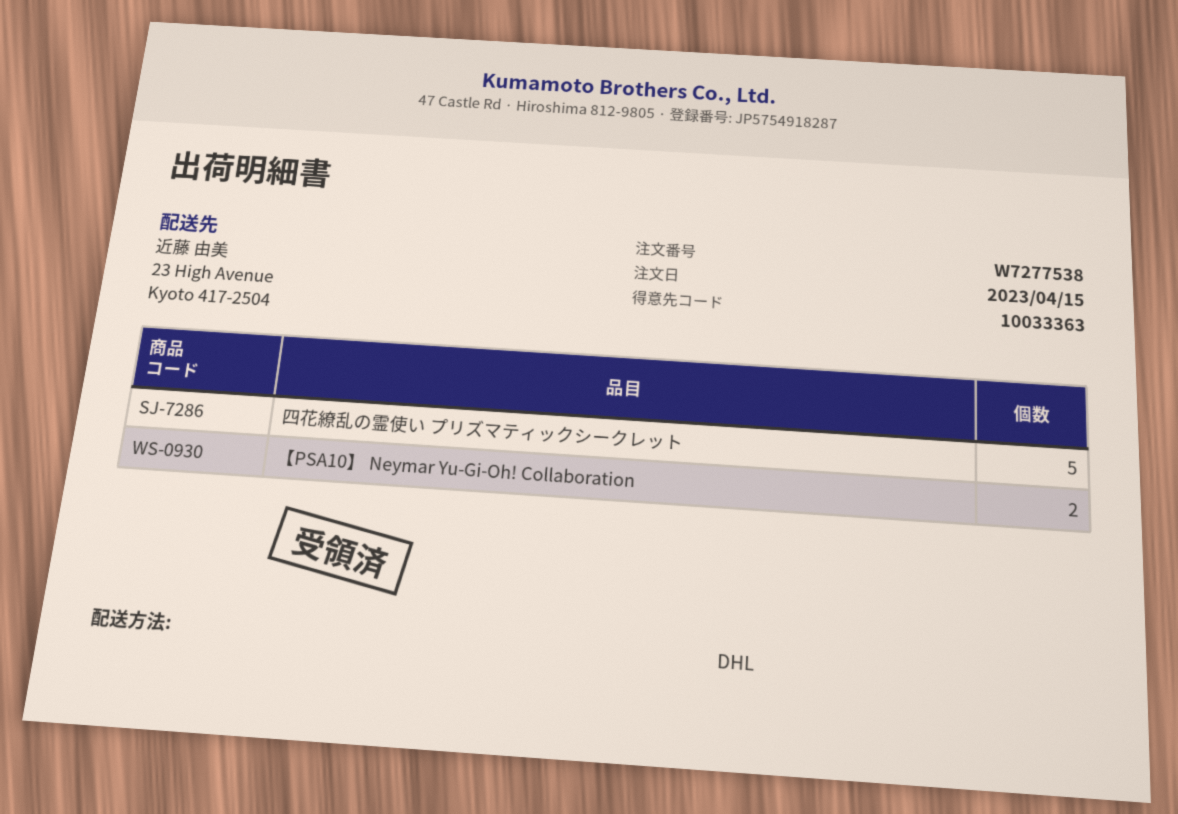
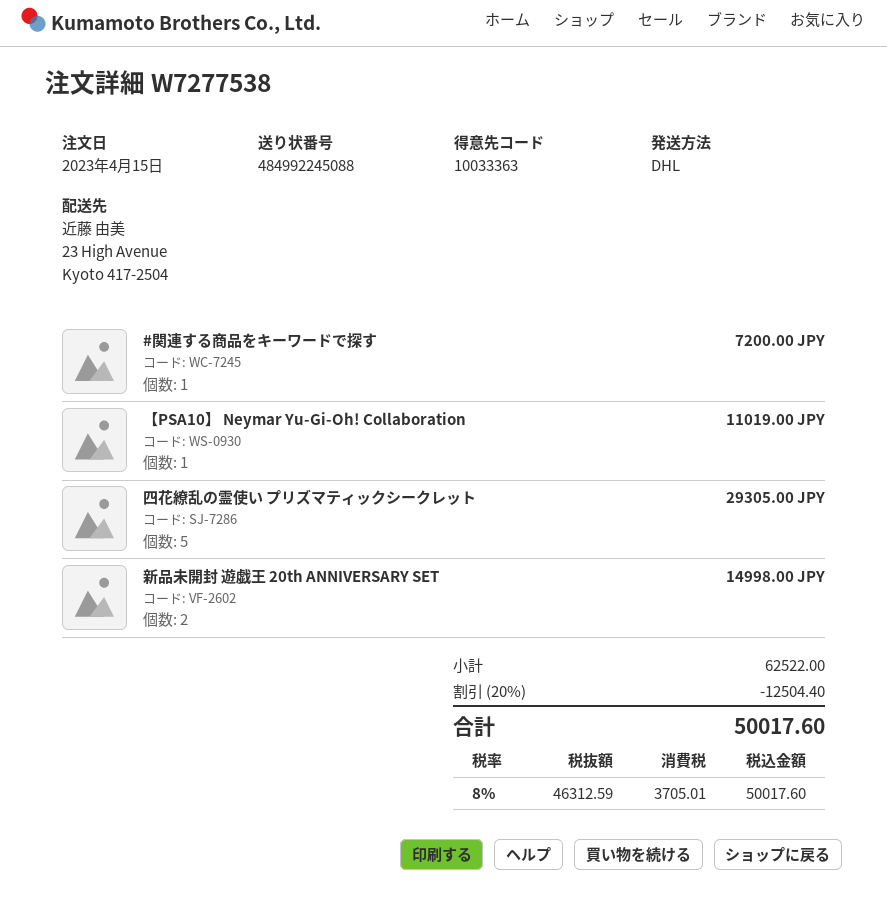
【PSA10】 Neymar Yu-Gi-Oh! Collaboration: 2 -> 1
#関連する商品をキーワードで探す: none -> 1
新品未開封 遊戯王 20th ANNIVERSARY SET: none -> 2

